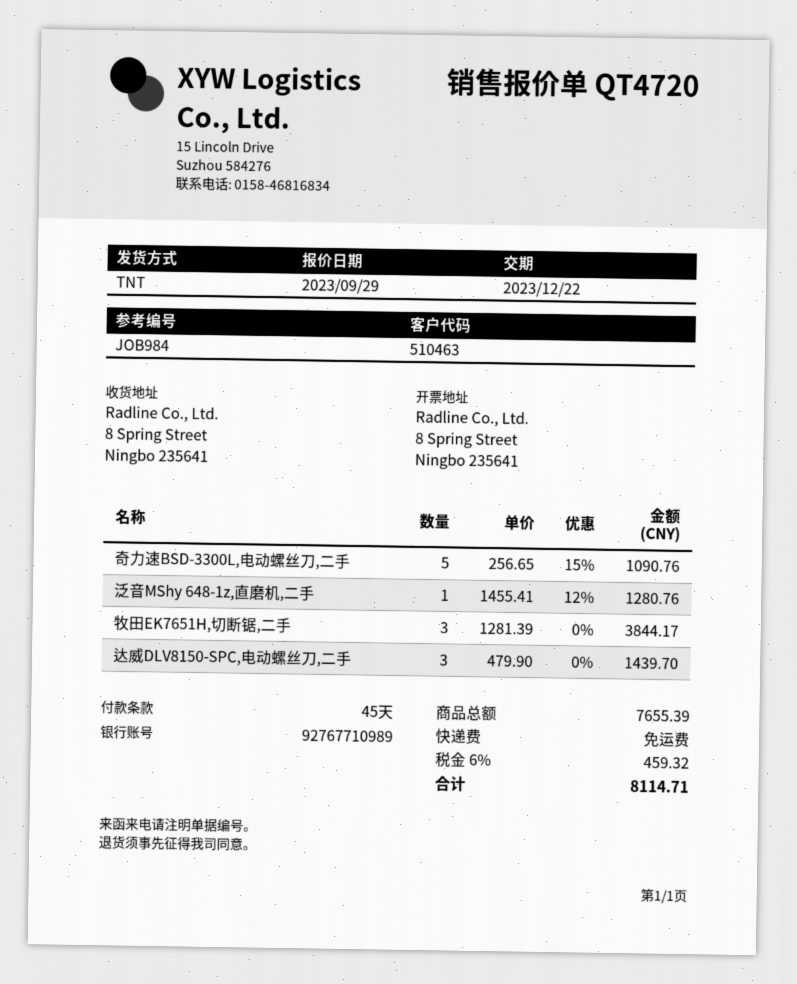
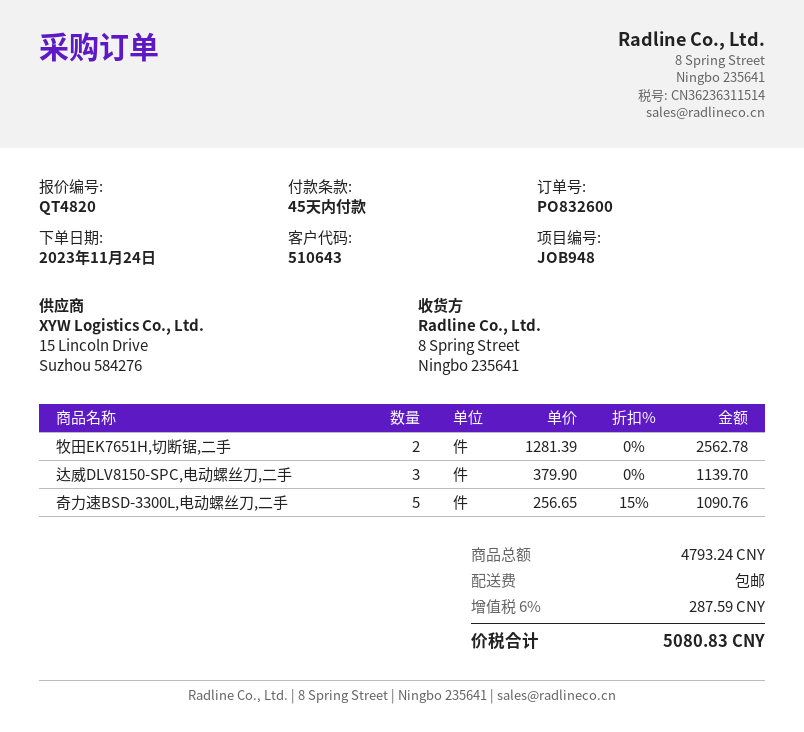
quote number: QT4720 -> QT4820
customer number: 510463 -> 510643
reference: JOB984 -> JOB948
泛音MShy 648-1z,直磨机,二手: 1 x 1455.41 - 12% = 1280.76 -> none
牧田EK7651H,切断锯,二手: 3 x 1281.39 = 3844.17 -> 2 x 1281.39 = 2562.78
达威DLV8150-SPC,电动螺丝刀,二手: 3 x 479.90 = 1439.70 -> 3 x 379.90 = 1139.70
subtotal: 7655.39 -> 4793.24
tax: 6% = 459.32 -> 6% = 287.59
total: 8114.71 -> 5080.83

